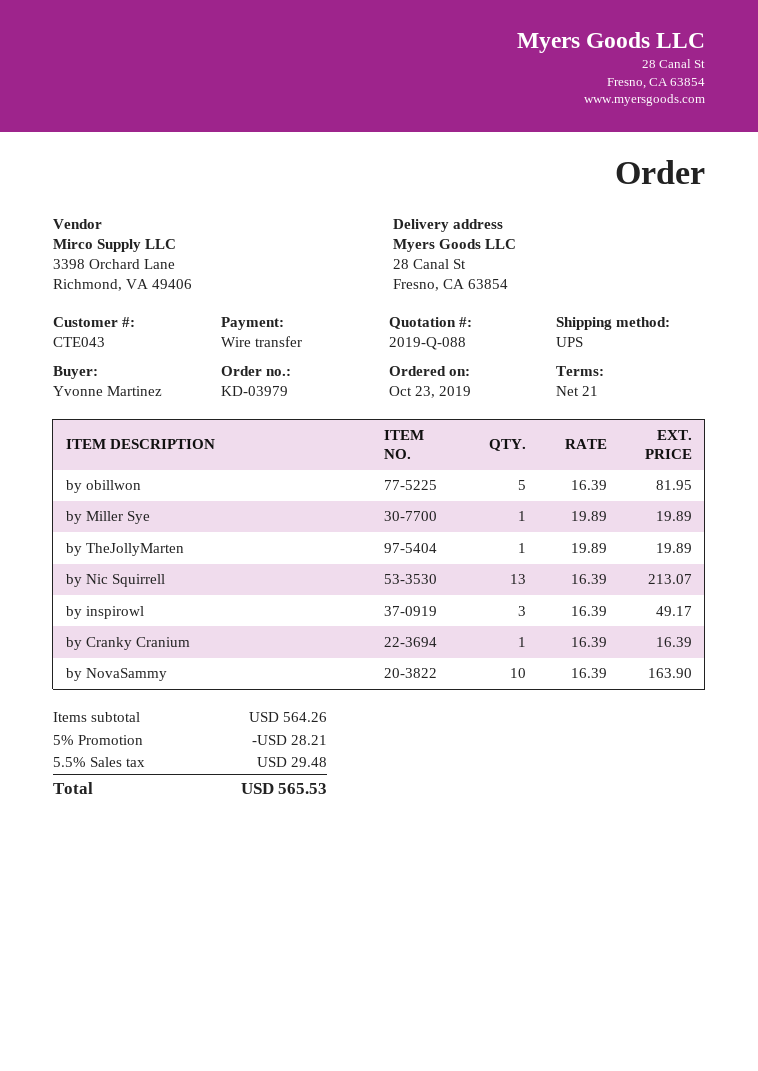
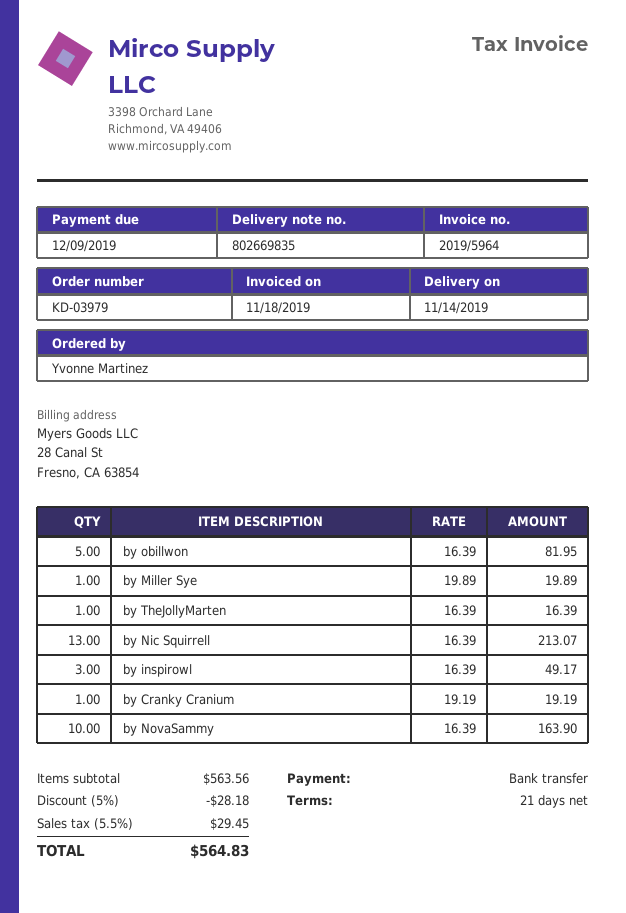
by TheJollyMarten: 1 x 19.89 = 19.89 -> 1 x 16.39 = 16.39
by Cranky Cranium: 1 x 16.39 = 16.39 -> 1 x 19.19 = 19.19
subtotal: 564.26 -> 563.56
discount: 5% = 28.21 -> 5% = 28.18
tax: 5.5% = 29.48 -> 5.5% = 29.45
total: 565.53 -> 564.83

